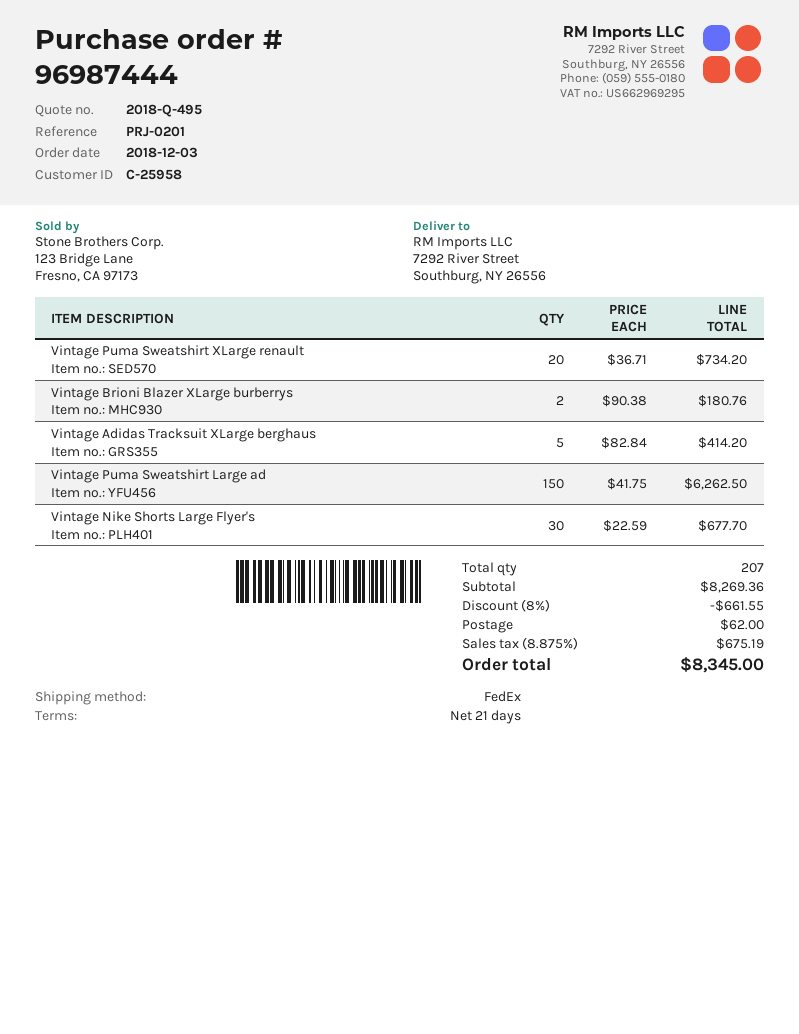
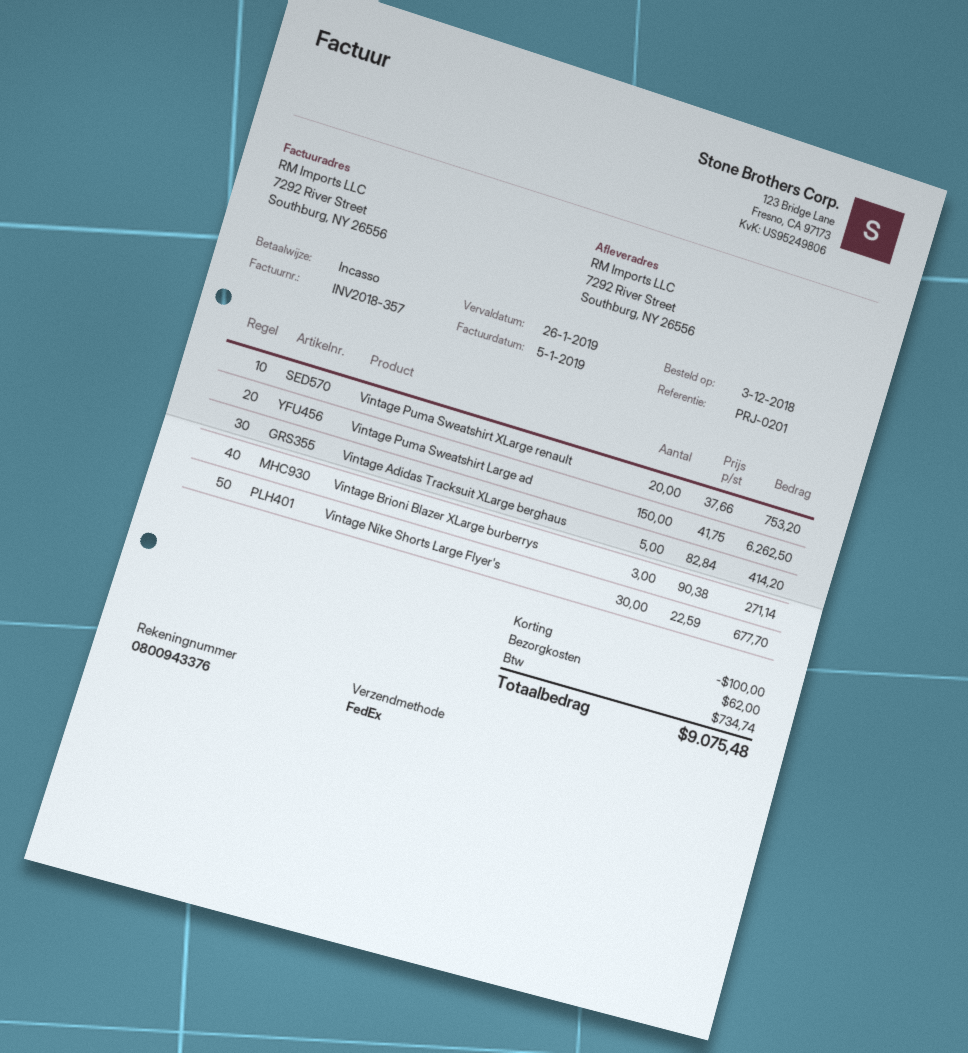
Vintage Puma Sweatshirt XLarge renault: 20 x 36.71 = 734.20 -> 20 x 37.66 = 753.20
Vintage Brioni Blazer XLarge burberrys: 2 x 90.38 = 180.76 -> 3 x 90.38 = 271.14
discount: 661.55 -> 100.00
tax: 675.19 -> 734.74
total: 8345.00 -> 9075.48

